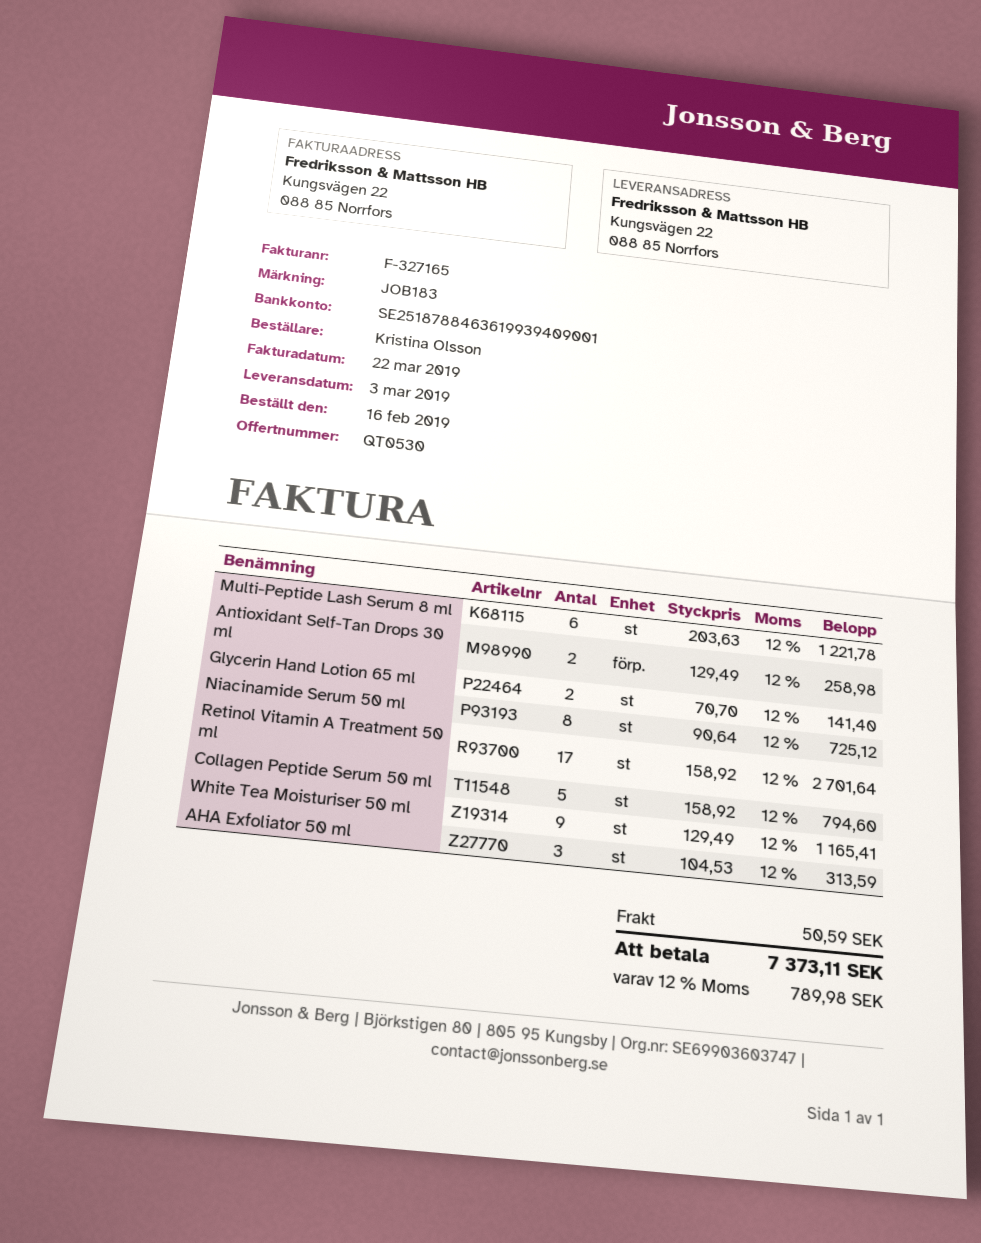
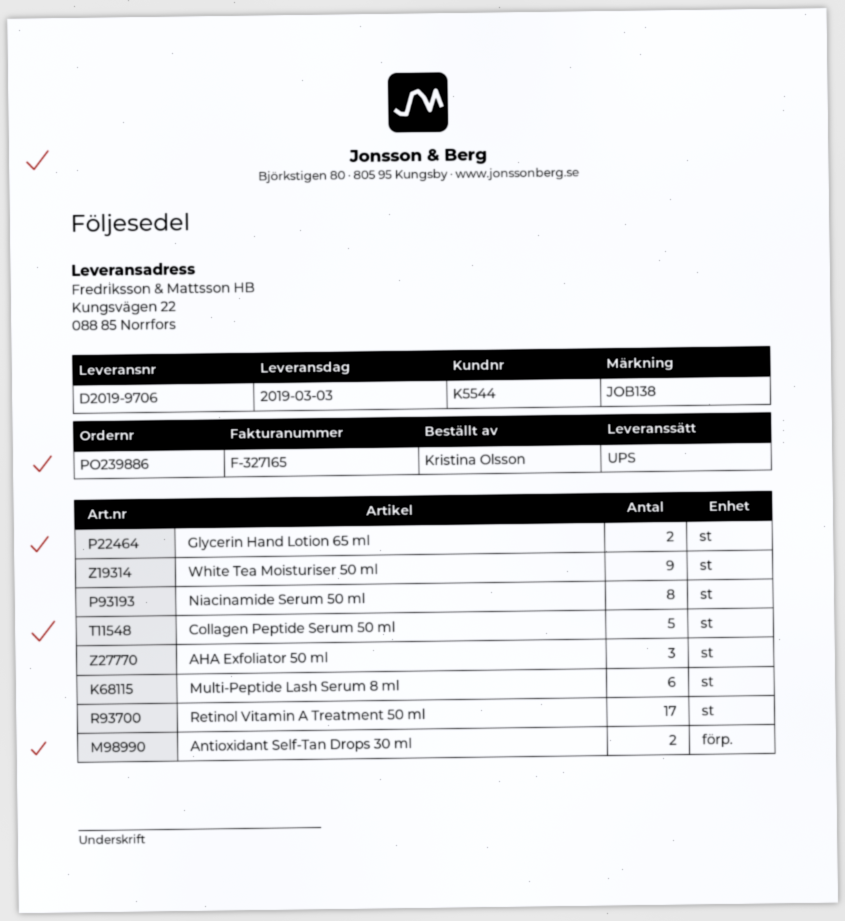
reference: JOB183 -> JOB138

